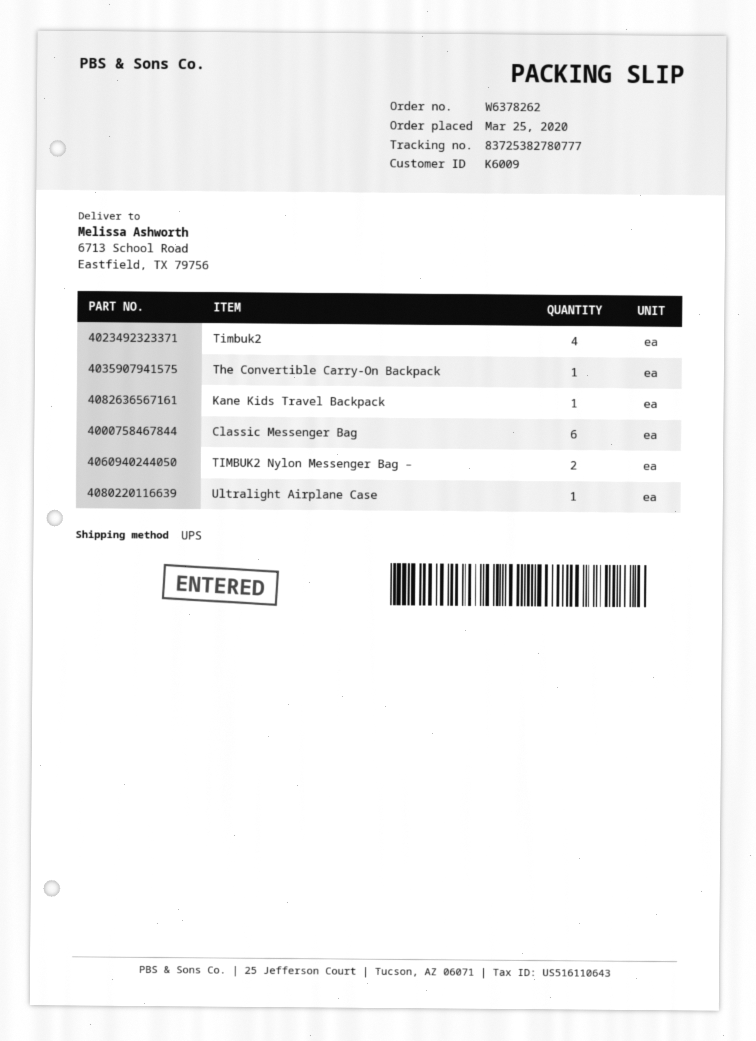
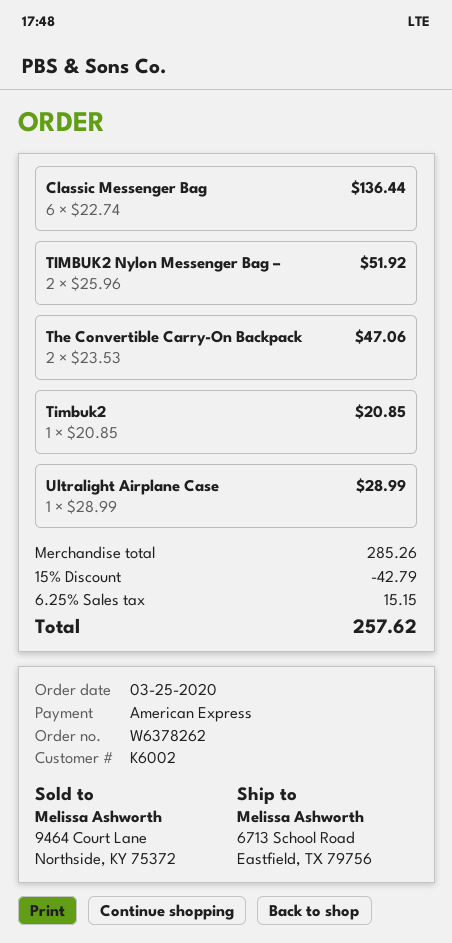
customer number: K6009 -> K6002
Timbuk2: 4 -> 1
The Convertible Carry-On Backpack: 1 -> 2
Kane Kids Travel Backpack: 1 -> none

